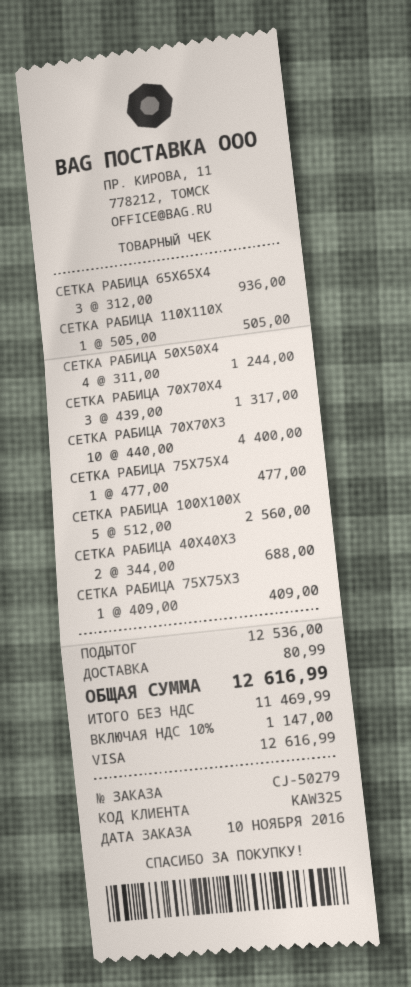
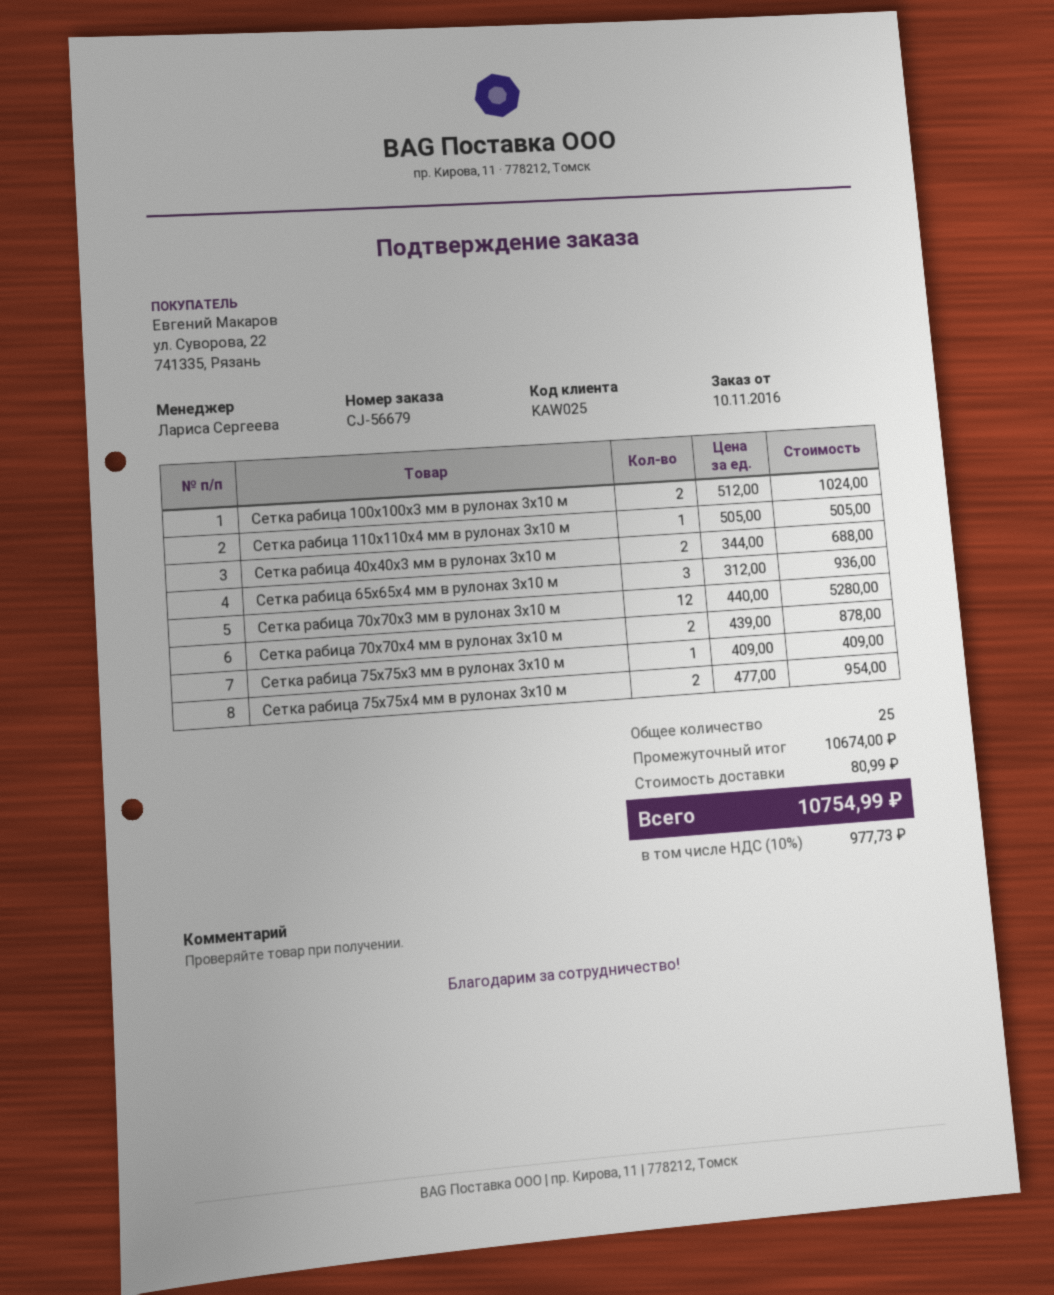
order number: CJ-50279 -> CJ-56679
customer number: KAW325 -> KAW025
СЕТКА РАБИЦА 50Х50Х4: 4 x 311.00 = 1244.00 -> none
СЕТКА РАБИЦА 70Х70Х4: 3 x 439.00 = 1317.00 -> 2 x 439.00 = 878.00
СЕТКА РАБИЦА 70Х70Х3: 10 x 440.00 = 4400.00 -> 12 x 440.00 = 5280.00
СЕТКА РАБИЦА 75Х75Х4: 1 x 477.00 = 477.00 -> 2 x 477.00 = 954.00
СЕТКА РАБИЦА 100Х100Х: 5 x 512.00 = 2560.00 -> 2 x 512.00 = 1024.00
subtotal: 12536.00 -> 10674.00
tax: 10% = 1147.00 -> 10% = 977.73
total: 12616.99 -> 10754.99

